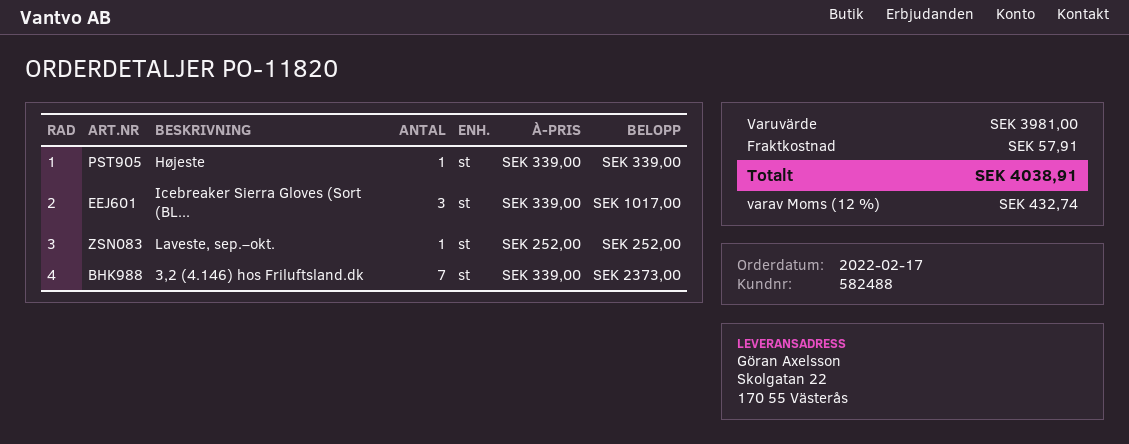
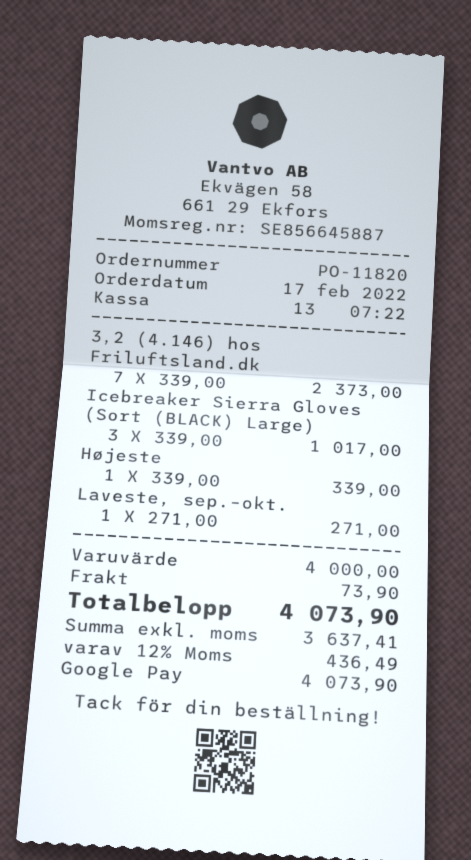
Laveste, sep.–okt.: 1 x 252.00 = 252.00 -> 1 x 271.00 = 271.00
subtotal: 3981.00 -> 4000.00
shipping: 57.91 -> 73.90
tax: 12% = 432.74 -> 12% = 436.49
total: 4038.91 -> 4073.90

